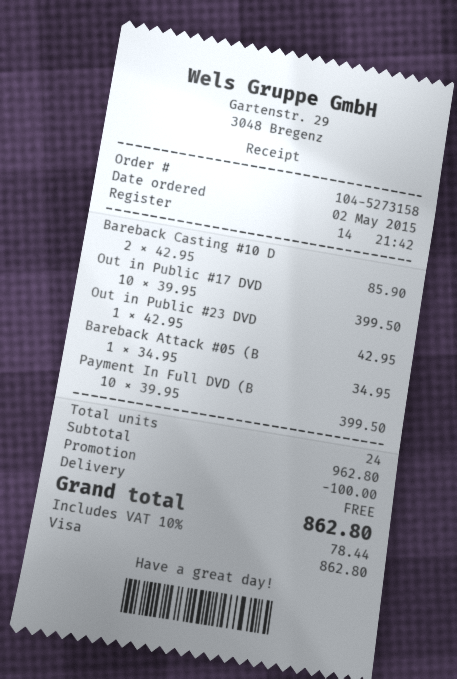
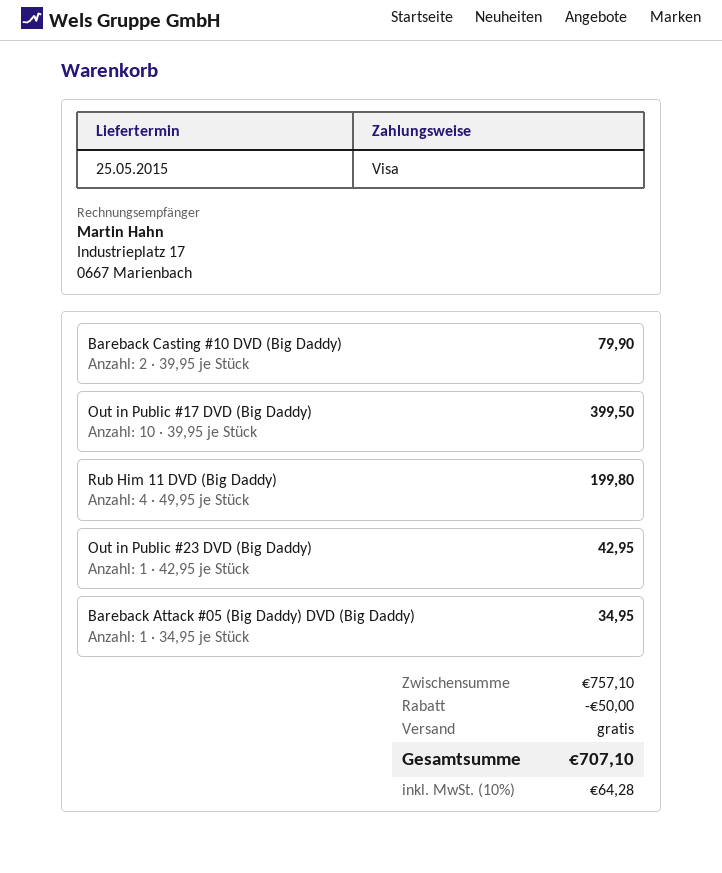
Bareback Casting #10 D: 2 x 42.95 = 85.90 -> 2 x 39.95 = 79.90
Payment In Full DVD (B: 10 x 39.95 = 399.50 -> none
Rub Him 11 DVD (Big Daddy): none -> 4 x 49.95 = 199.80
subtotal: 962.80 -> 757.10
discount: 100.00 -> 50.00
tax: 10% = 78.44 -> 10% = 64.28
total: 862.80 -> 707.10

